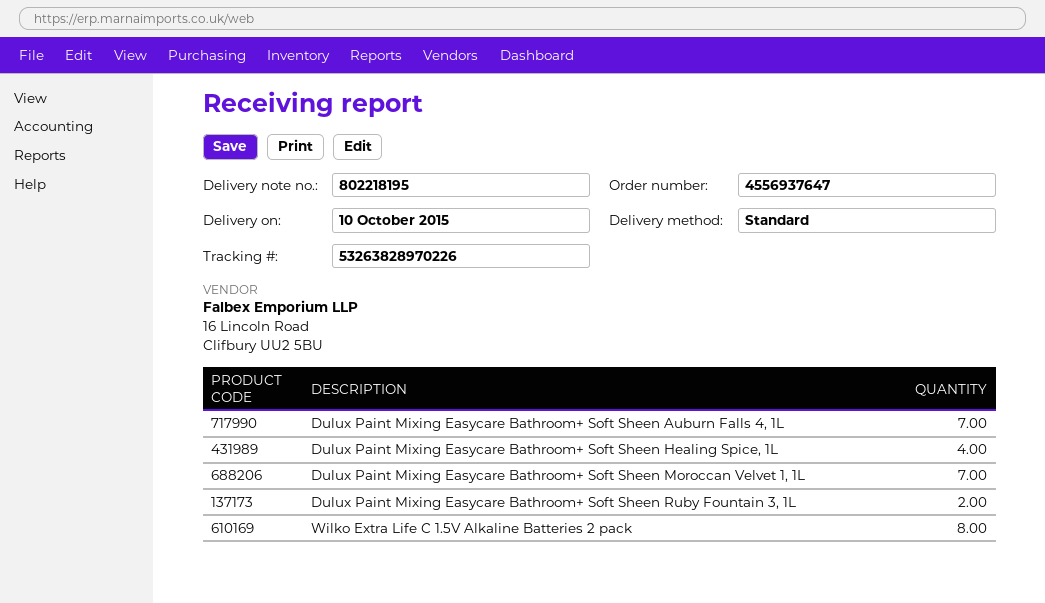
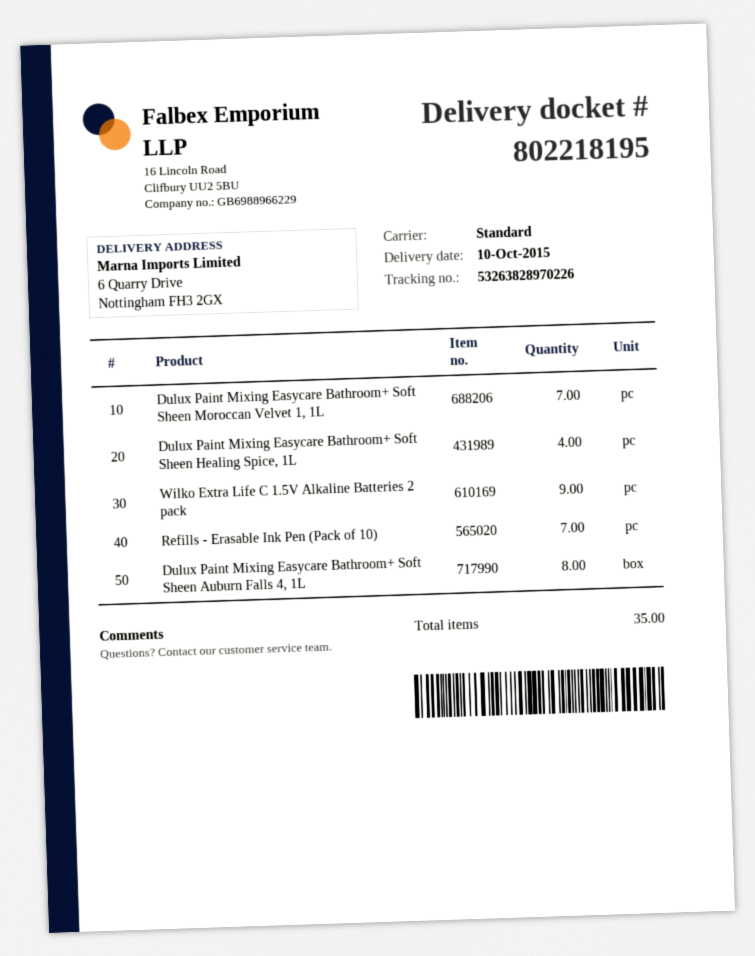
Dulux Paint Mixing Easycare Bathroom+ Soft Sheen Auburn Falls 4, 1L: 7 -> 8
Dulux Paint Mixing Easycare Bathroom+ Soft Sheen Ruby Fountain 3, 1L: 2 -> none
Wilko Extra Life C 1.5V Alkaline Batteries 2 pack: 8 -> 9
Refills - Erasable Ink Pen (Pack of 10): none -> 7

